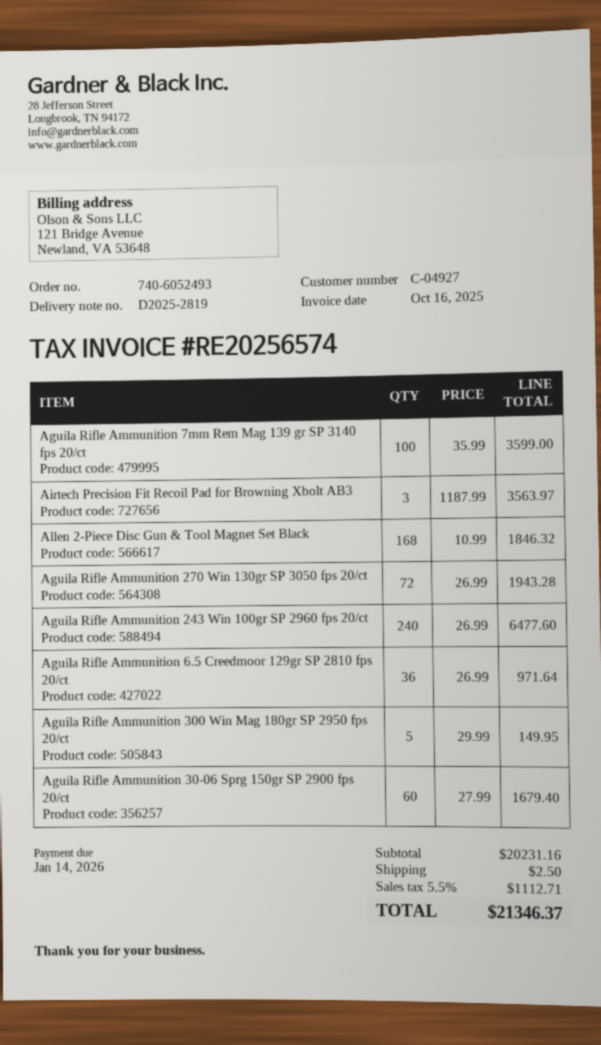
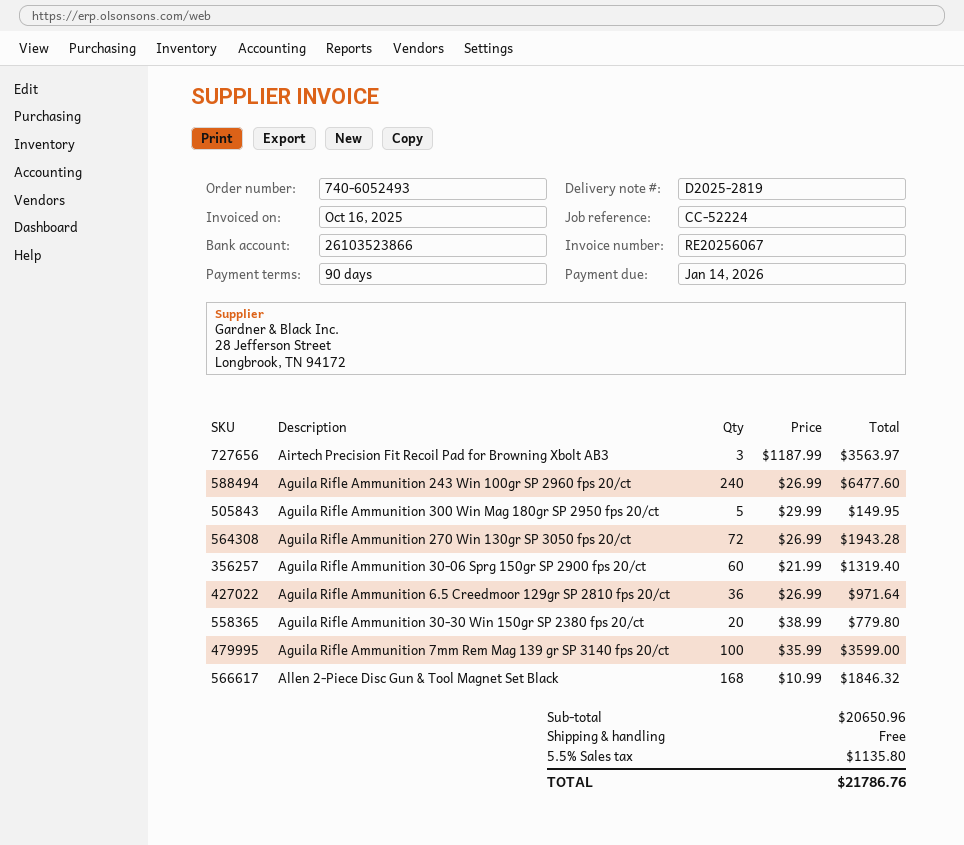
invoice number: RE20256574 -> RE20256067
Aguila Rifle Ammunition 30-06 Sprg 150gr SP 2900 fps 20/ct: 60 x 27.99 = 1679.40 -> 60 x 21.99 = 1319.40
Aguila Rifle Ammunition 30-30 Win 150gr SP 2380 fps 20/ct: none -> 20 x 38.99 = 779.80
subtotal: 20231.16 -> 20650.96
shipping: 2.50 -> 0.00
tax: 5.5% = 1112.71 -> 5.5% = 1135.80
total: 21346.37 -> 21786.76

